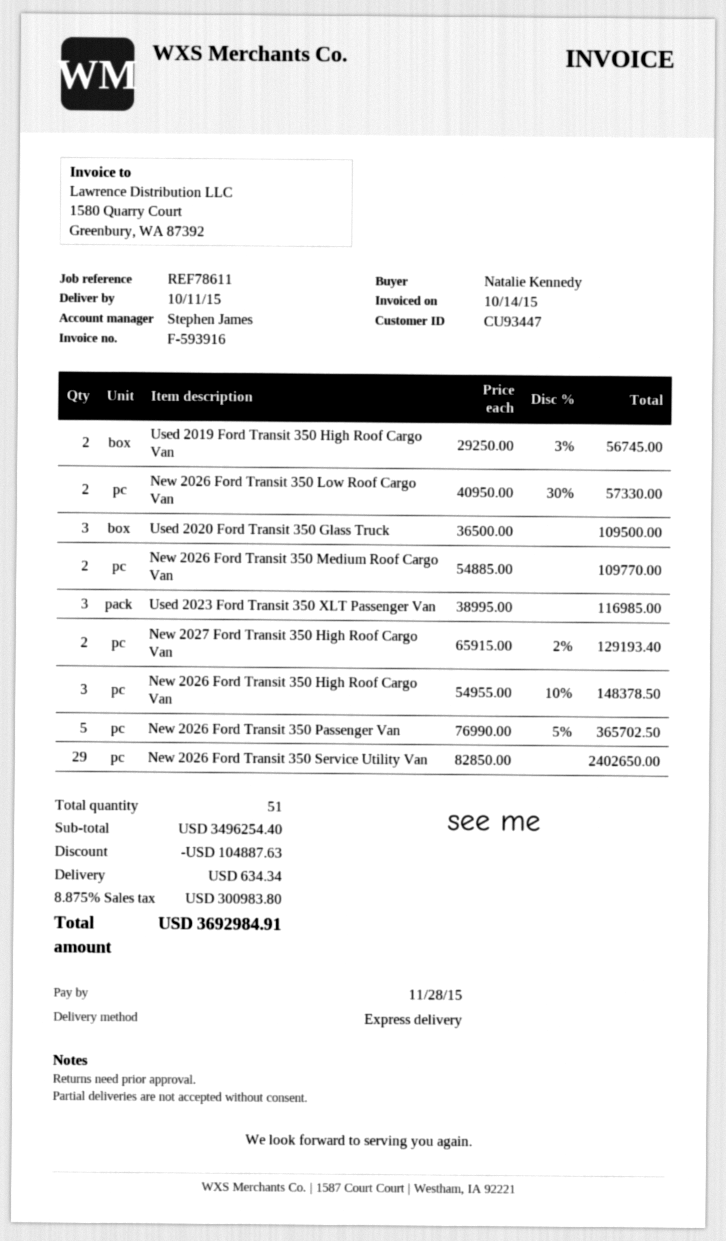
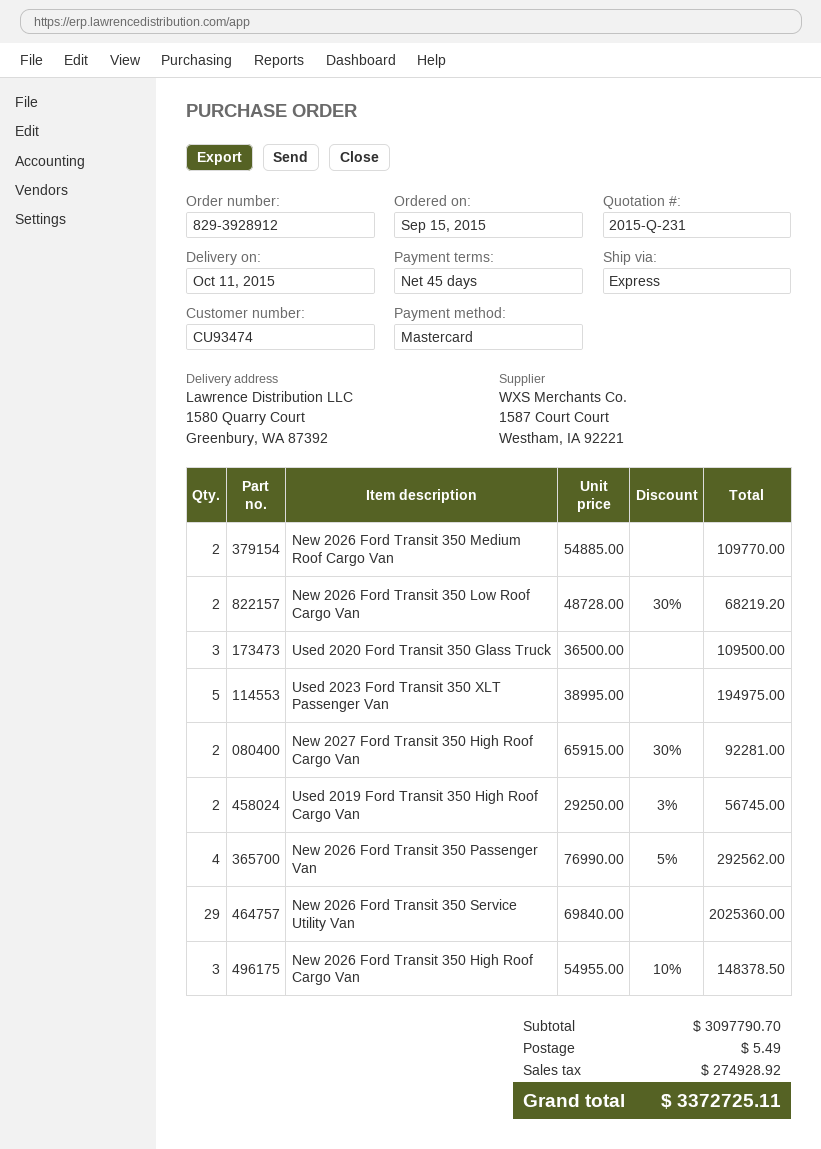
customer number: CU93447 -> CU93474
New 2026 Ford Transit 350 Low Roof Cargo Van: 2 x 40950.00 - 30% = 57330.00 -> 2 x 48728.00 - 30% = 68219.20
Used 2023 Ford Transit 350 XLT Passenger Van: 3 x 38995.00 = 116985.00 -> 5 x 38995.00 = 194975.00
New 2027 Ford Transit 350 High Roof Cargo Van: 2 x 65915.00 - 2% = 129193.40 -> 2 x 65915.00 - 30% = 92281.00
New 2026 Ford Transit 350 Passenger Van: 5 x 76990.00 - 5% = 365702.50 -> 4 x 76990.00 - 5% = 292562.00
New 2026 Ford Transit 350 Service Utility Van: 29 x 82850.00 = 2402650.00 -> 29 x 69840.00 = 2025360.00
subtotal: 3496254.40 -> 3097790.70
discount: 104887.63 -> none
shipping: 634.34 -> 5.49
tax: 300983.80 -> 274928.92
total: 3692984.91 -> 3372725.11

